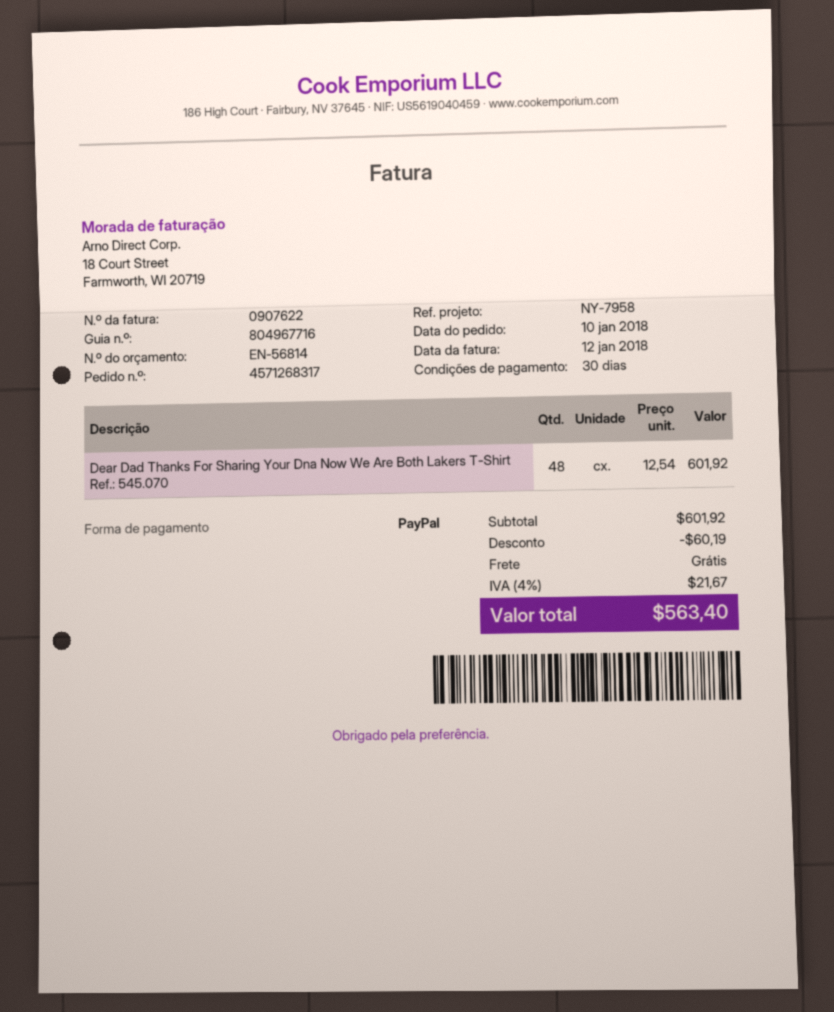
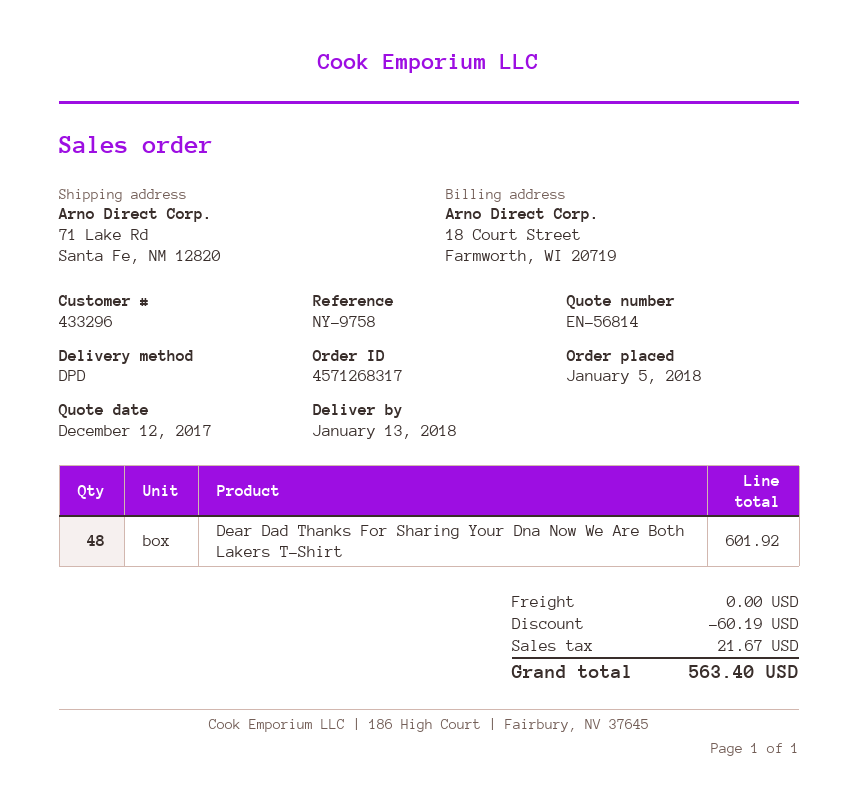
order date: 2018-01-10 -> 2018-01-05
reference: NY-7958 -> NY-9758

